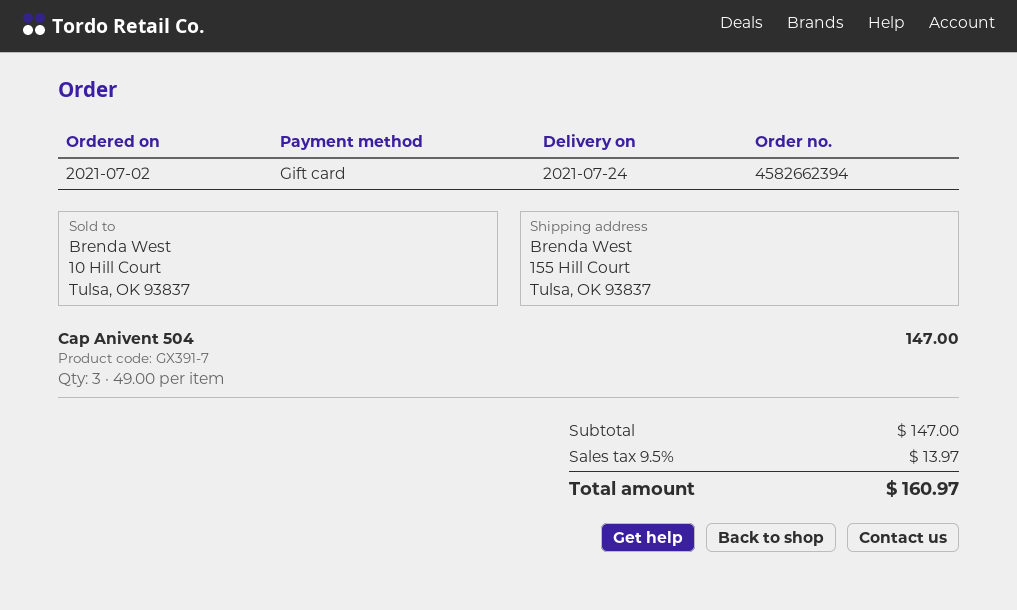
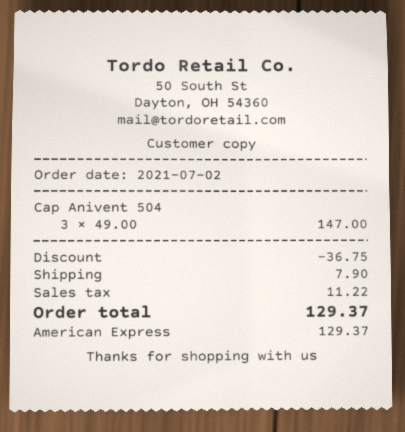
payment method: gift card -> American Express
discount: none -> 36.75
shipping: none -> 7.90
tax: 13.97 -> 11.22
total: 160.97 -> 129.37

